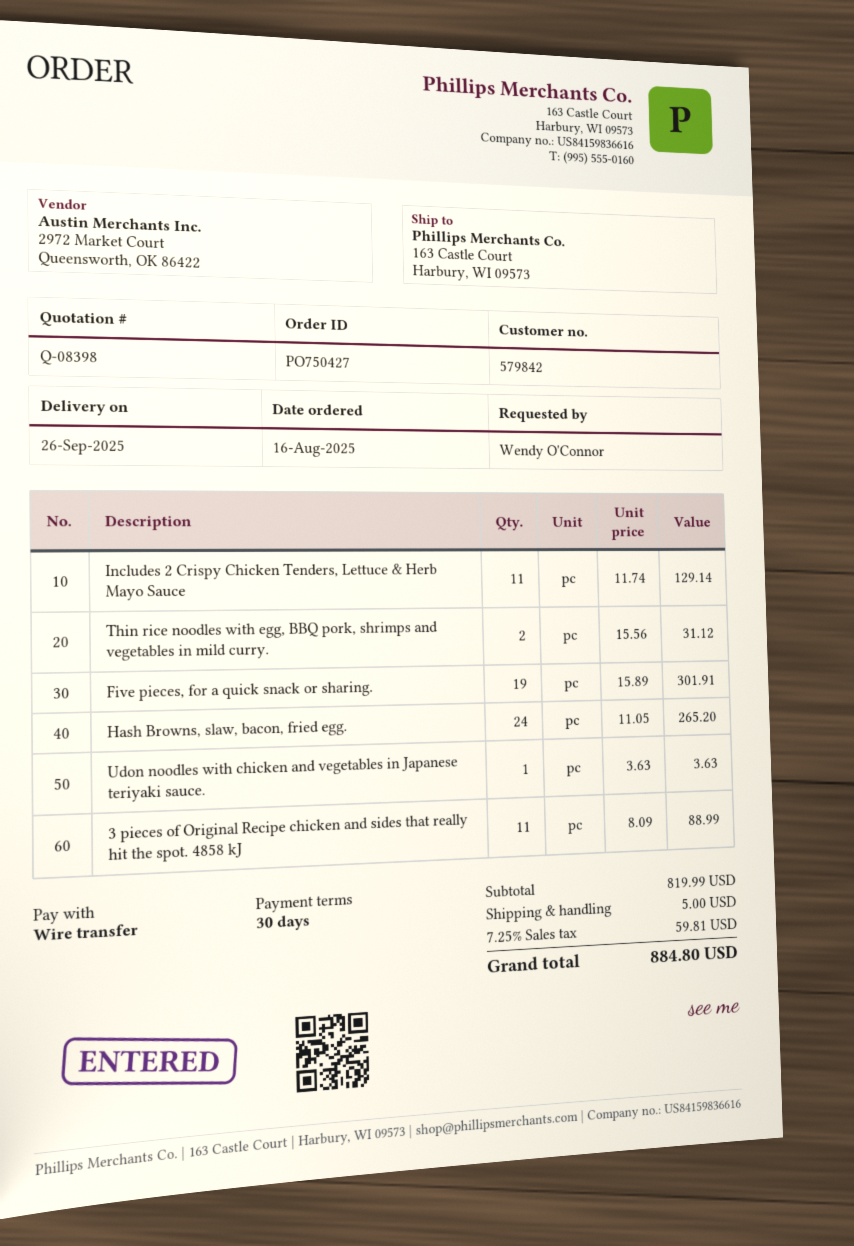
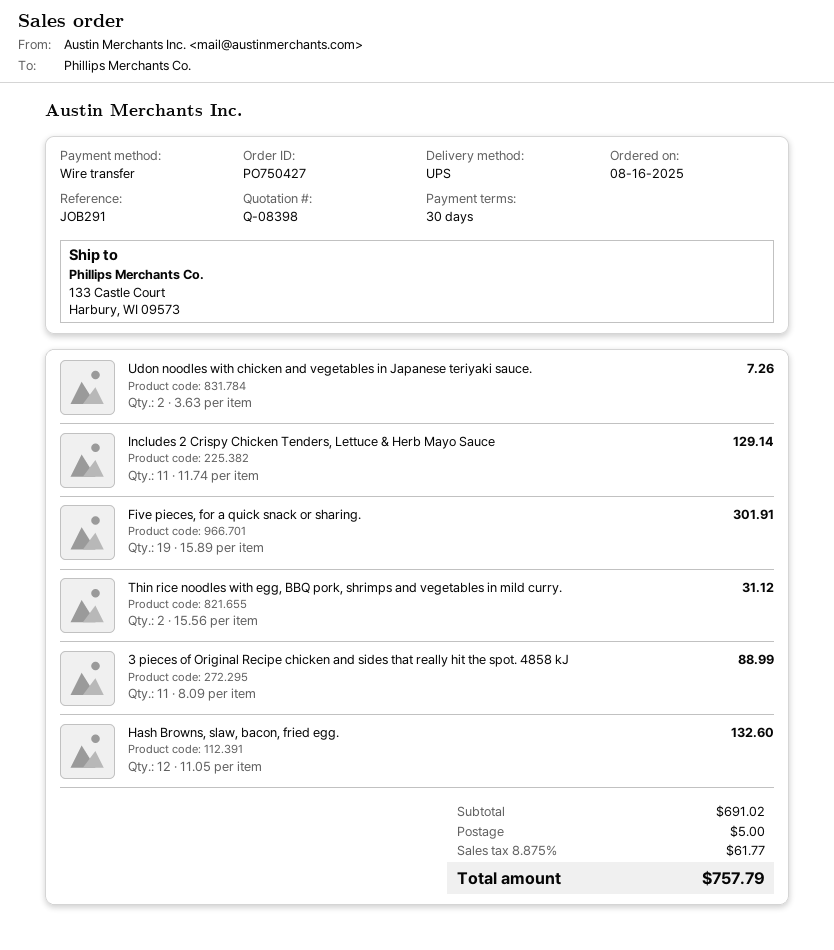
ship to: 163 Castle Court, Harbury, WI 09573 -> 133 Castle Court, Harbury, WI 09573
Hash Browns, slaw, bacon, fried egg.: 24 x 11.05 = 265.20 -> 12 x 11.05 = 132.60
Udon noodles with chicken and vegetables in Japanese teriyaki sauce.: 1 x 3.63 = 3.63 -> 2 x 3.63 = 7.26
subtotal: 819.99 -> 691.02
tax: 7.25% = 59.81 -> 8.875% = 61.77
total: 884.80 -> 757.79

